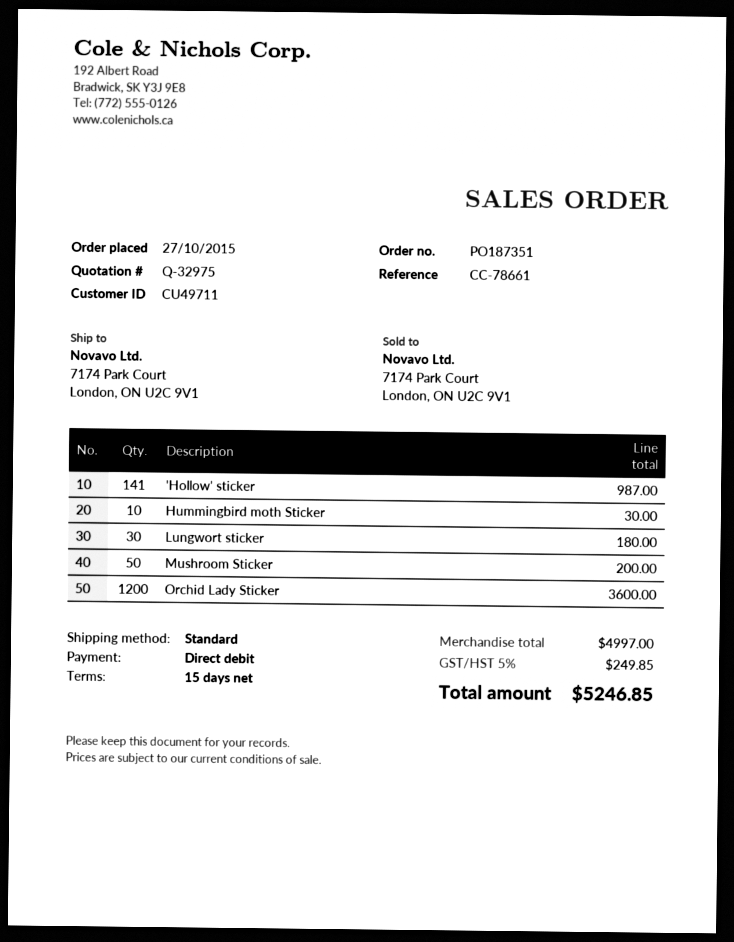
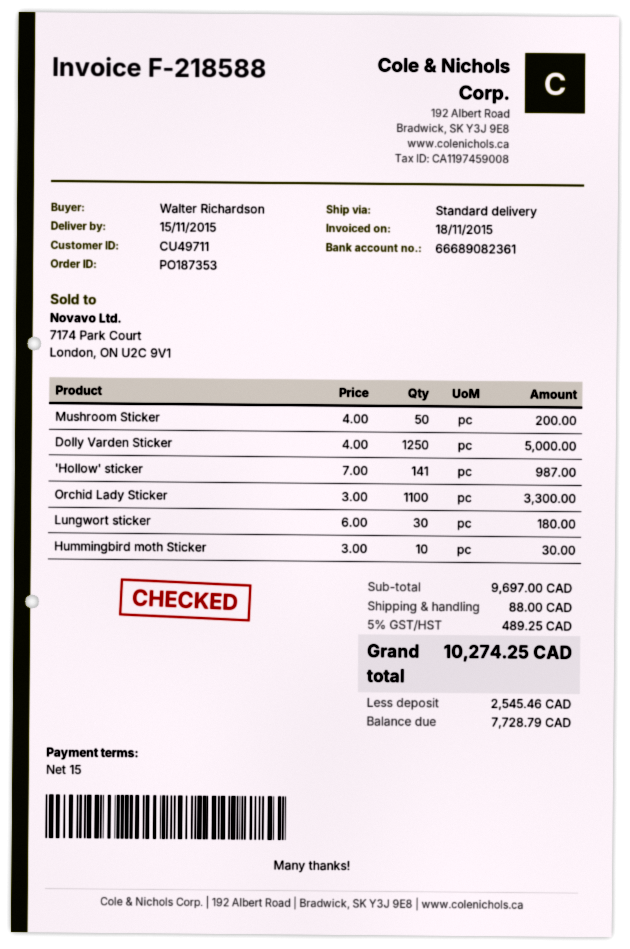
order number: PO187351 -> PO187353
Orchid Lady Sticker: 1200 for 3600.00 -> 1100 for 3300.00
Dolly Varden Sticker: none -> 1250 for 5000.00
subtotal: 4997.00 -> 9697.00
shipping: none -> 88.00
tax: 5% = 249.85 -> 5% = 489.25
total: 5246.85 -> 10274.25

